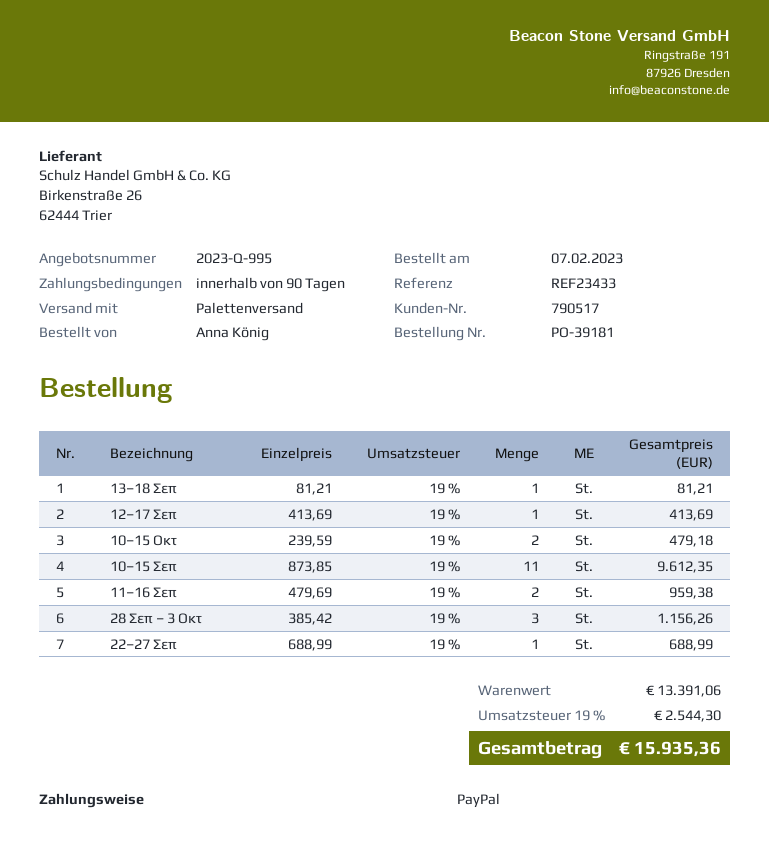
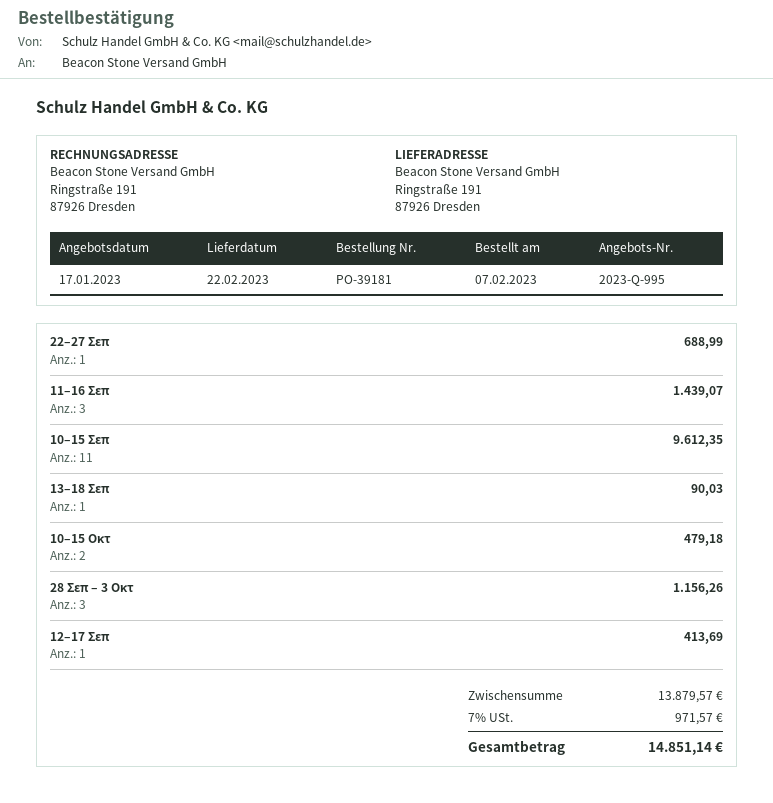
13–18 Σεπ: 1 for 81.21 -> 1 for 90.03
11–16 Σεπ: 2 for 959.38 -> 3 for 1439.07
subtotal: 13391.06 -> 13879.57
tax: 19% = 2544.30 -> 7% = 971.57
total: 15935.36 -> 14851.14

